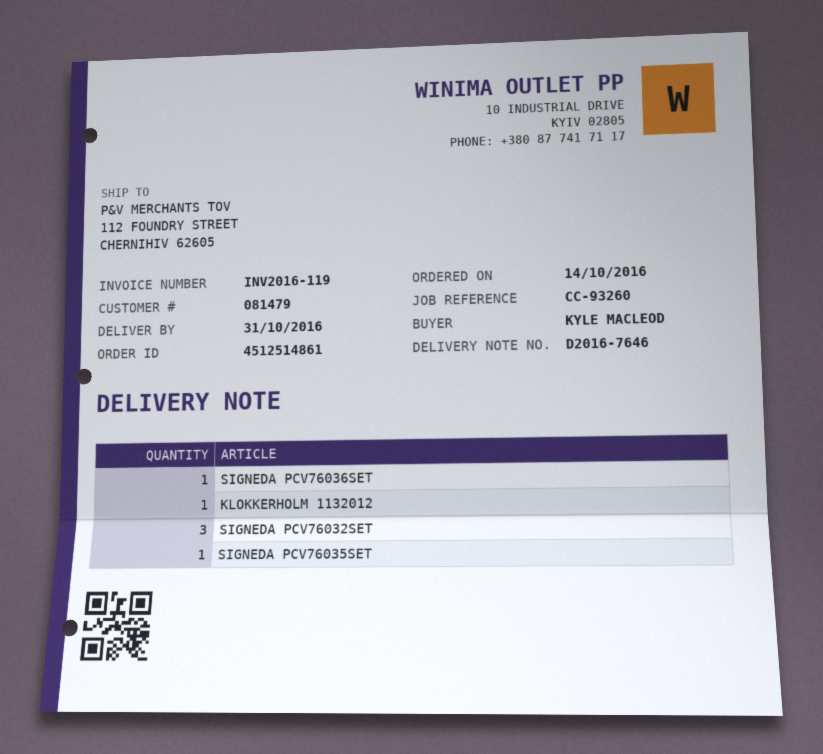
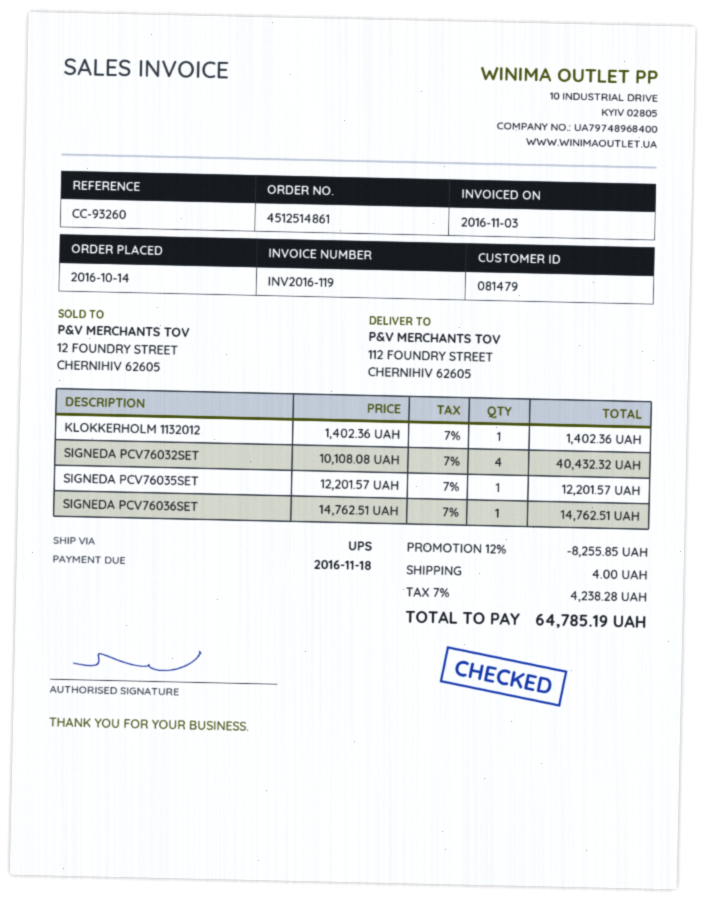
SIGNEDA PCV76032SET: 3 -> 4

